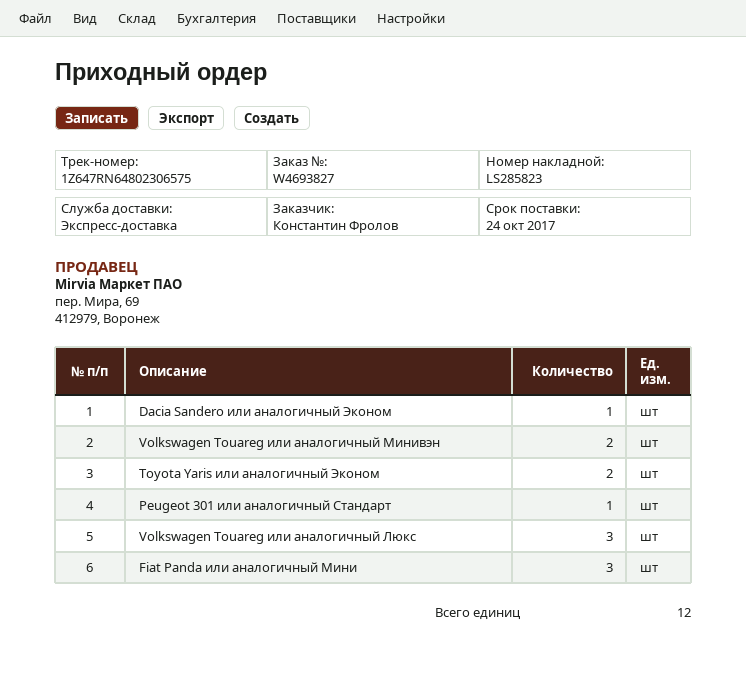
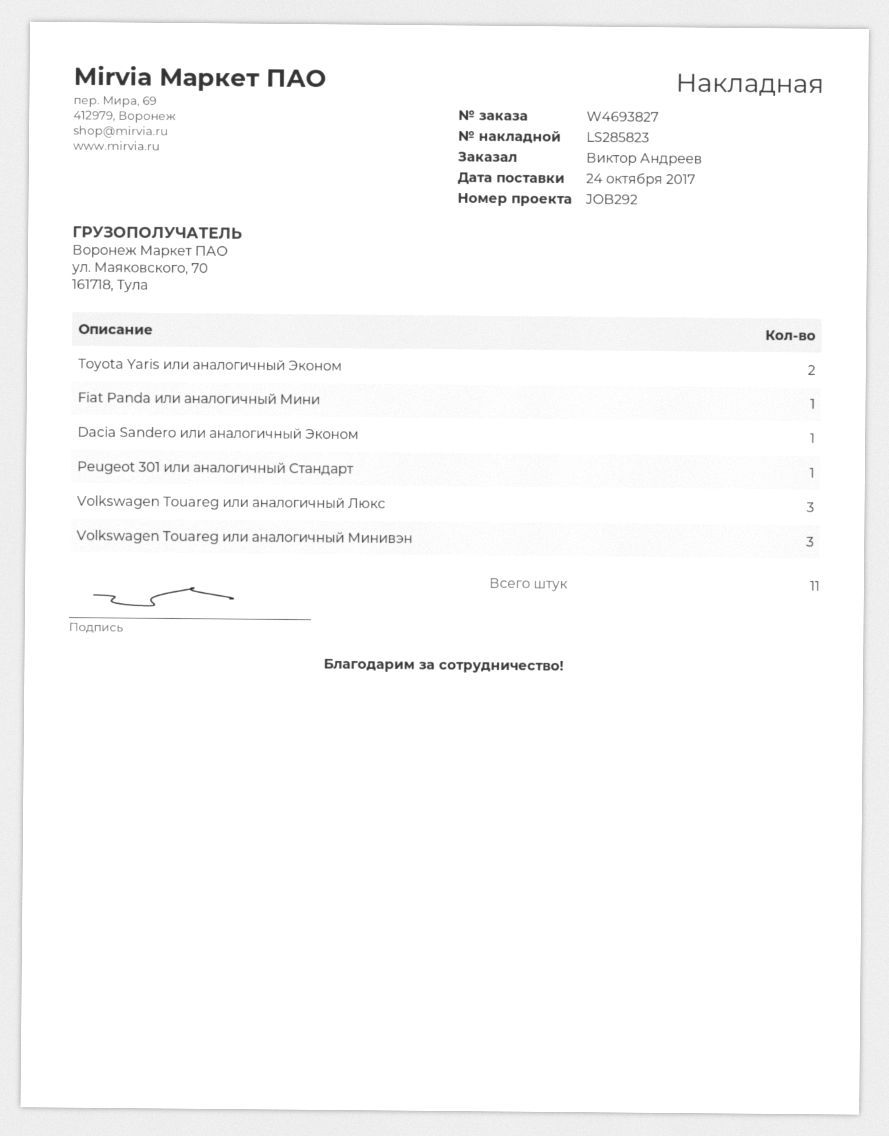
ordered by: Константин Фролов -> Виктор Андреев
Volkswagen Touareg или аналогичный Минивэн: 2 -> 3
Fiat Panda или аналогичный Мини: 3 -> 1
total quantity: 12 -> 11

